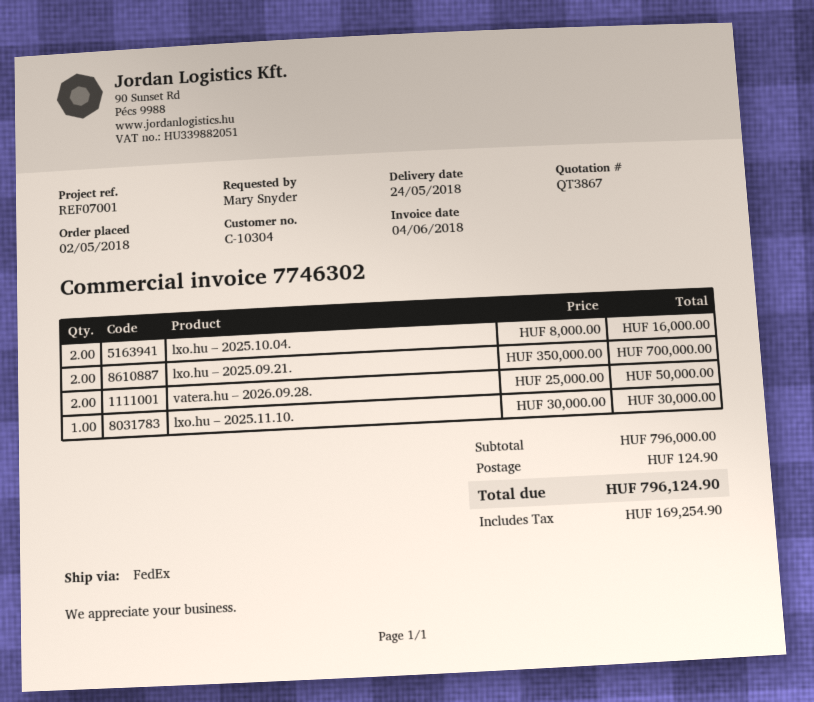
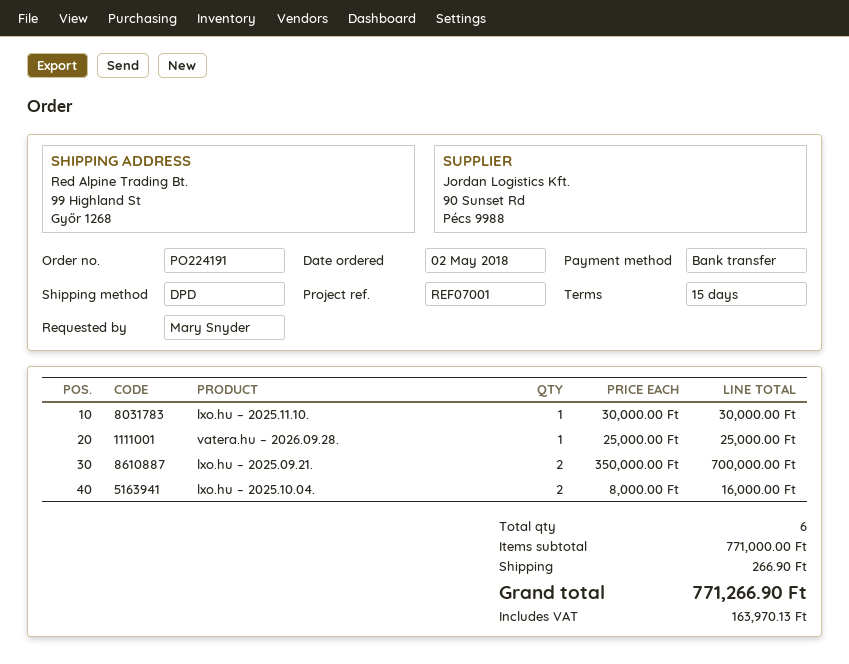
shipping method: FedEx -> DPD
vatera.hu – 2026.09.28.: 2 x 25000.00 = 50000.00 -> 1 x 25000.00 = 25000.00
subtotal: 796000.00 -> 771000.00
shipping: 124.90 -> 266.90
tax: 169254.90 -> 163970.13
total: 796124.90 -> 771266.90

